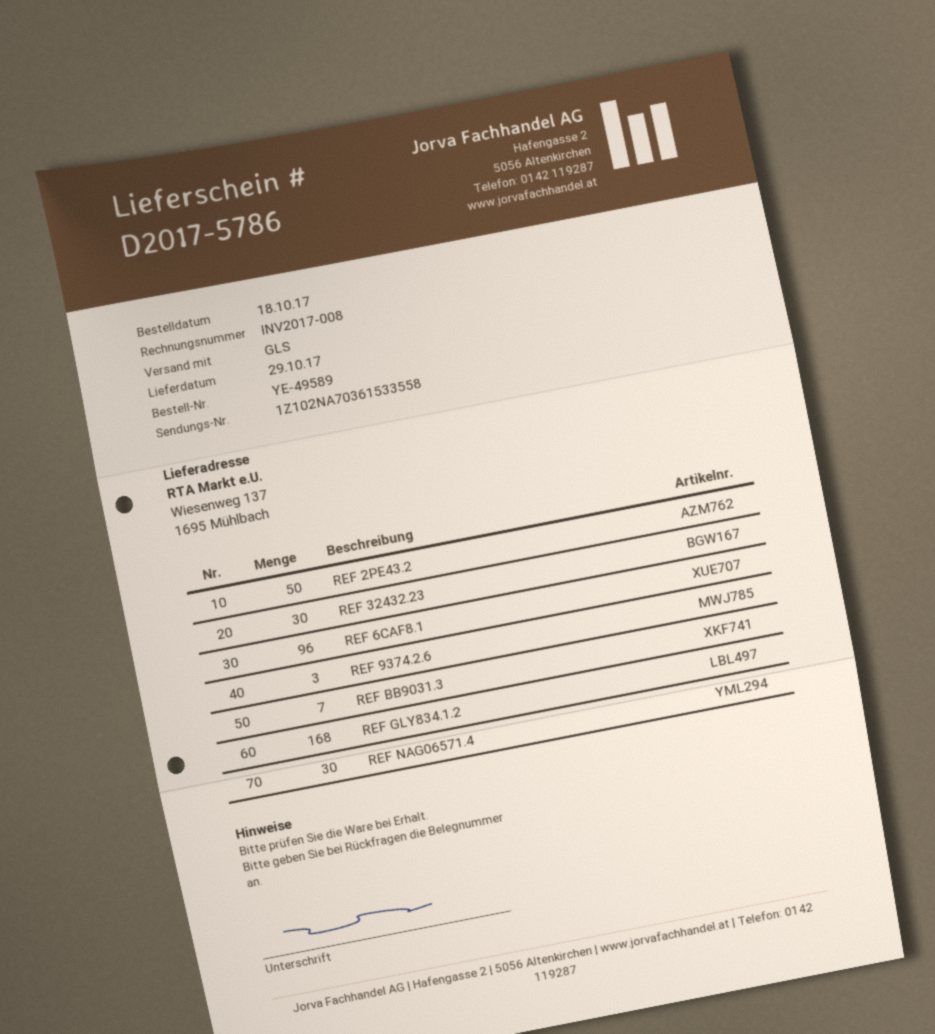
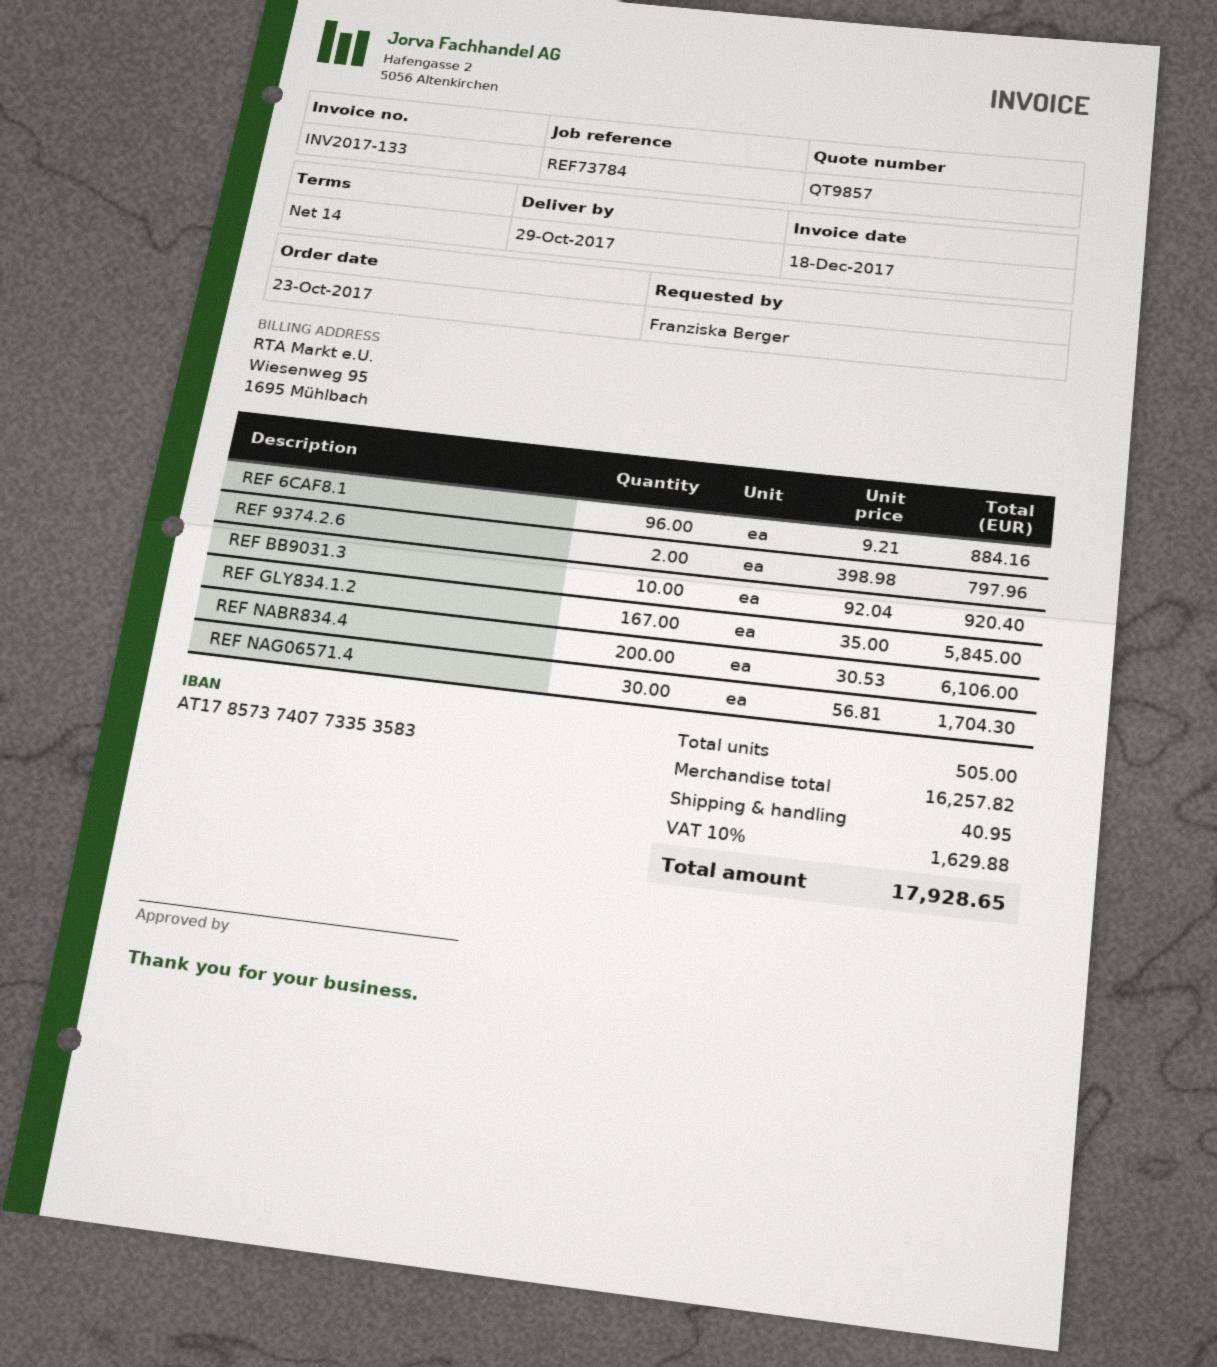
order date: 2017-10-18 -> 2017-10-23
invoice number: INV2017-008 -> INV2017-133
REF 2PE43.2: 50 -> none
REF 32432.23: 30 -> none
REF 9374.2.6: 3 -> 2
REF BB9031.3: 7 -> 10
REF GLY834.1.2: 168 -> 167
REF NABR834.4: none -> 200

